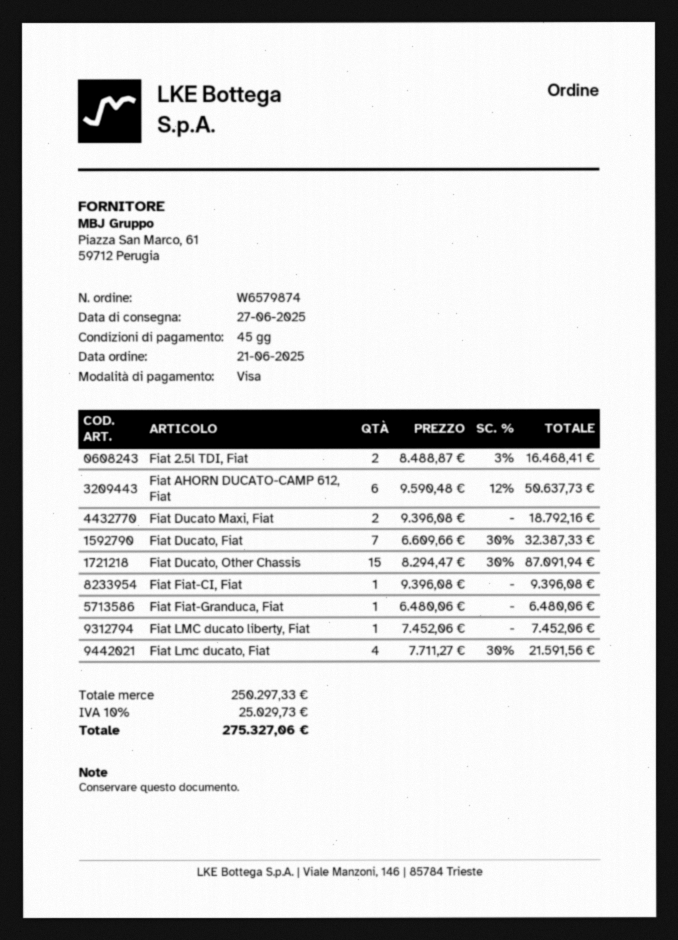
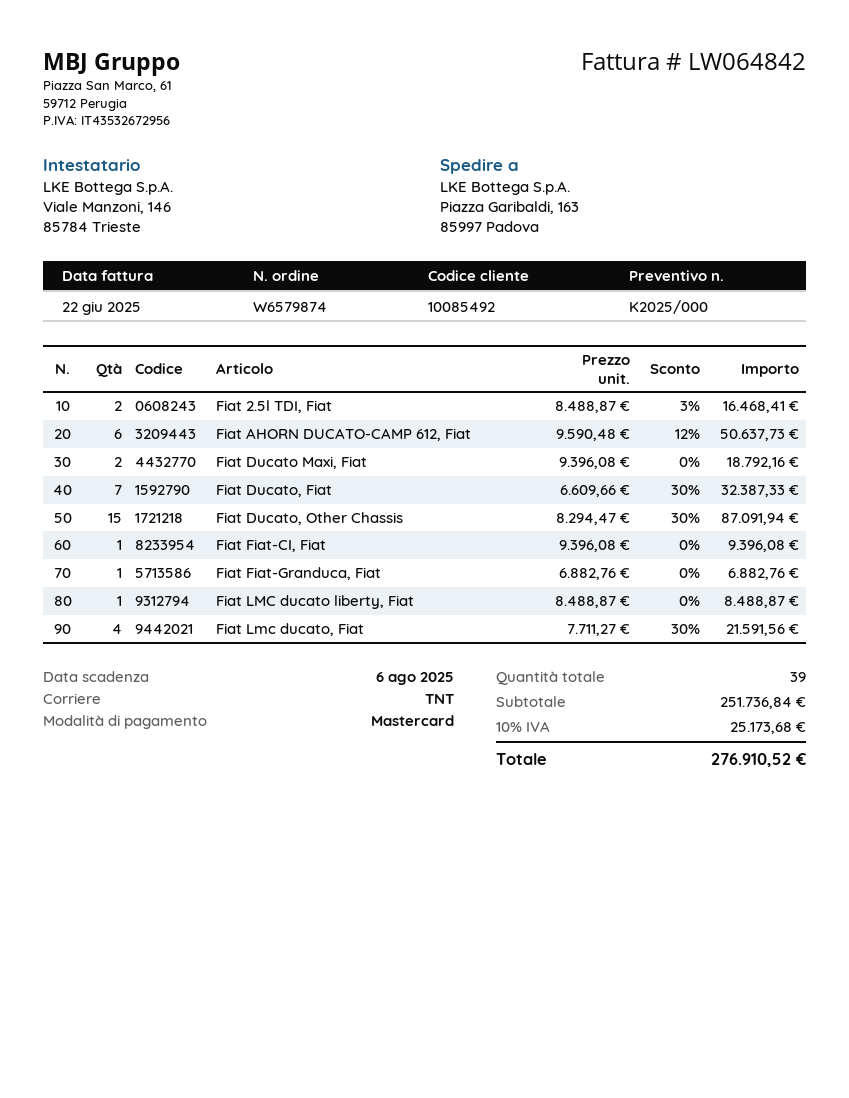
payment method: Visa -> Mastercard
Fiat Fiat-Granduca, Fiat: 1 x 6480.06 = 6480.06 -> 1 x 6882.76 = 6882.76
Fiat LMC ducato liberty, Fiat: 1 x 7452.06 = 7452.06 -> 1 x 8488.87 = 8488.87
subtotal: 250297.33 -> 251736.84
tax: 10% = 25029.73 -> 10% = 25173.68
total: 275327.06 -> 276910.52

